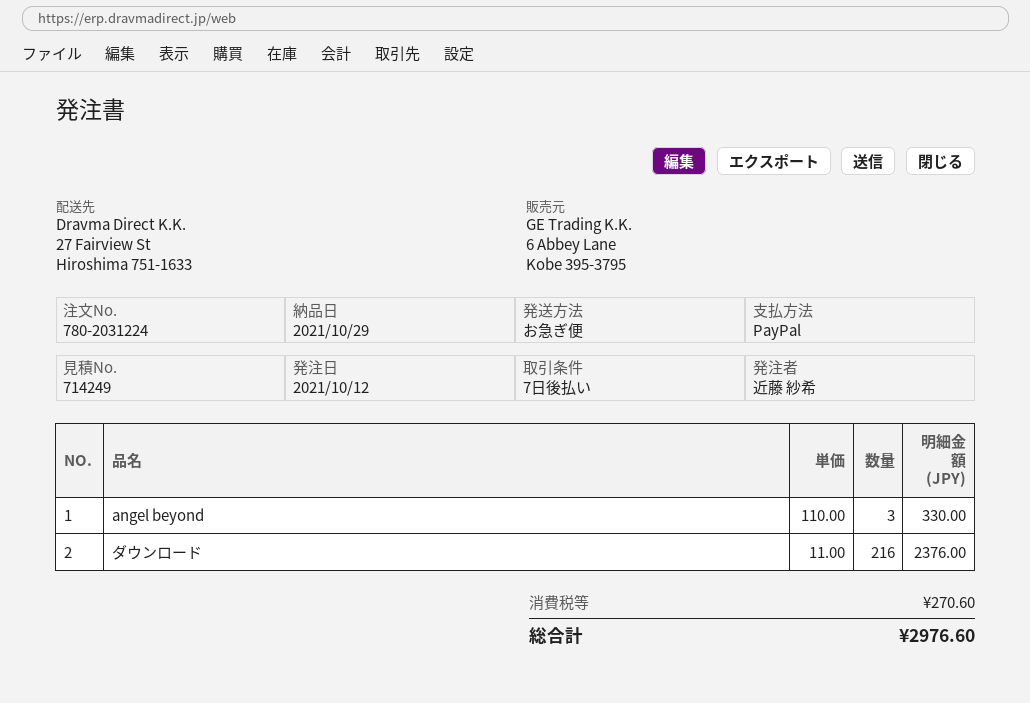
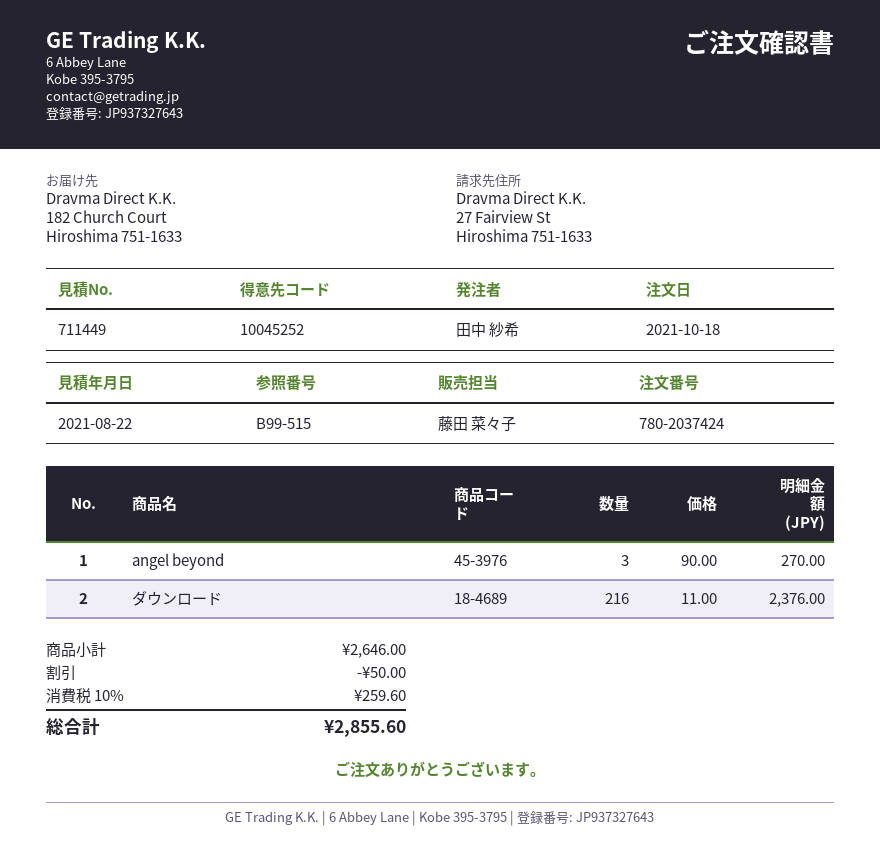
quote number: 714249 -> 711449
order number: 780-2031224 -> 780-2037424
order date: 2021-10-12 -> 2021-10-18
ordered by: 近藤 紗希 -> 田中 紗希
ship to: 27 Fairview St, Hiroshima 751-1633 -> 182 Church Court, Hiroshima 751-1633
angel beyond: 3 x 110.00 = 330.00 -> 3 x 90.00 = 270.00
discount: none -> 50.00
tax: 270.60 -> 259.60
total: 2976.60 -> 2855.60

